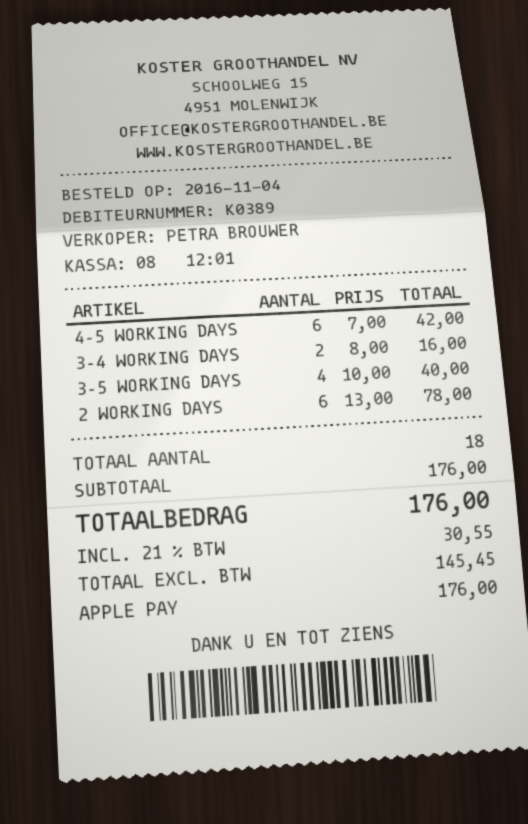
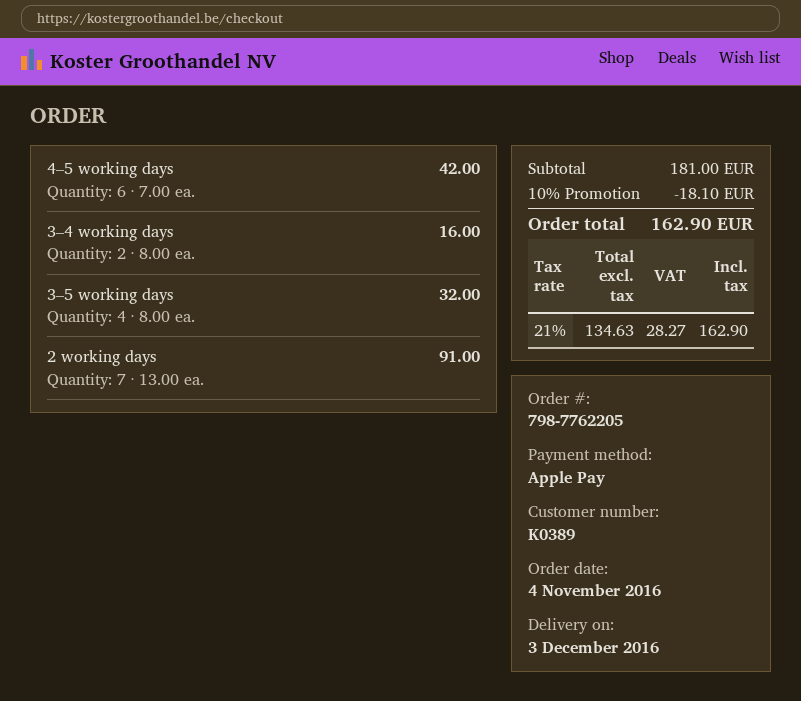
3–5 WORKING DAYS: 4 x 10.00 = 40.00 -> 4 x 8.00 = 32.00
2 WORKING DAYS: 6 x 13.00 = 78.00 -> 7 x 13.00 = 91.00
subtotal: 176.00 -> 181.00
discount: none -> 10% = 18.10
net: 145.45 -> 134.63
tax: 21% = 30.55 -> 21% = 28.27
total: 176.00 -> 162.90

